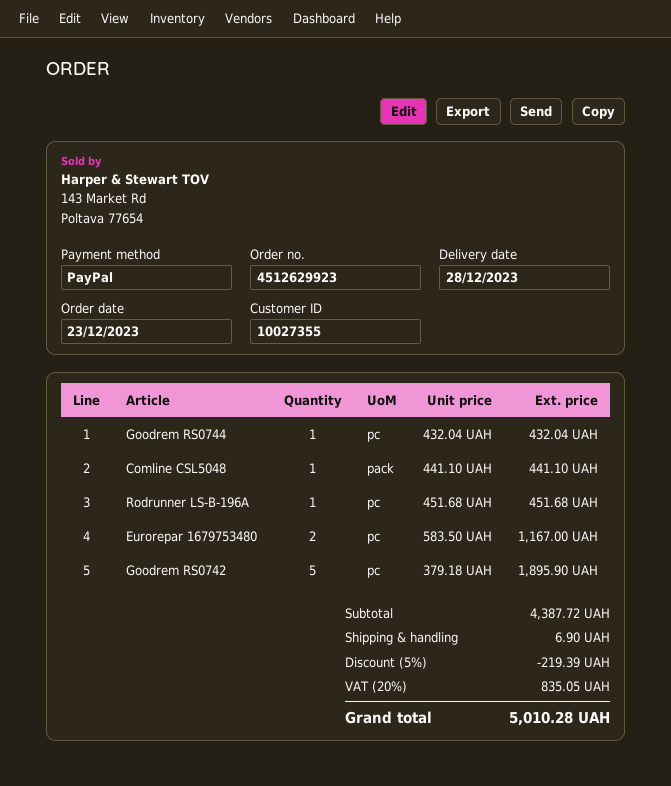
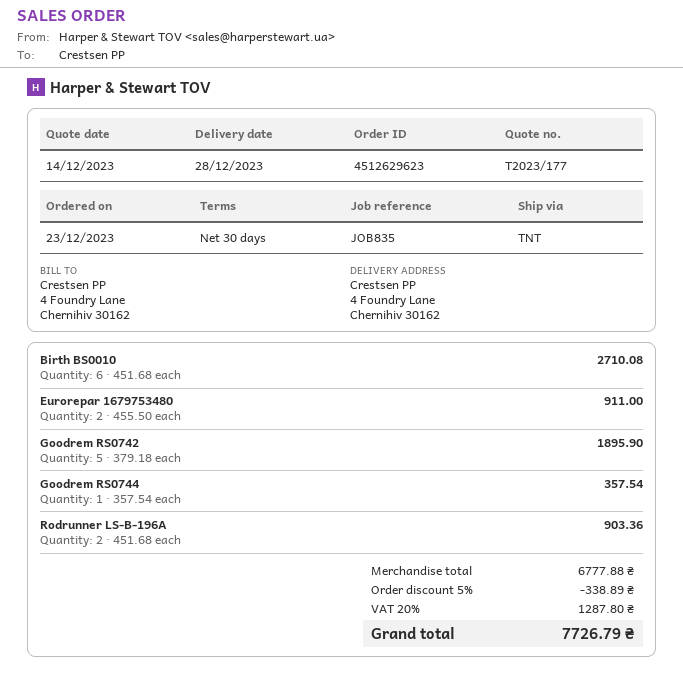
order number: 4512629923 -> 4512629623
Goodrem RS0744: 1 x 432.04 = 432.04 -> 1 x 357.54 = 357.54
Comline CSL5048: 1 x 441.10 = 441.10 -> none
Rodrunner LS-B-196A: 1 x 451.68 = 451.68 -> 2 x 451.68 = 903.36
Eurorepar 1679753480: 2 x 583.50 = 1167.00 -> 2 x 455.50 = 911.00
Birth BS0010: none -> 6 x 451.68 = 2710.08
subtotal: 4387.72 -> 6777.88
discount: 5% = 219.39 -> 5% = 338.89
shipping: 6.90 -> none
tax: 20% = 835.05 -> 20% = 1287.80
total: 5010.28 -> 7726.79

